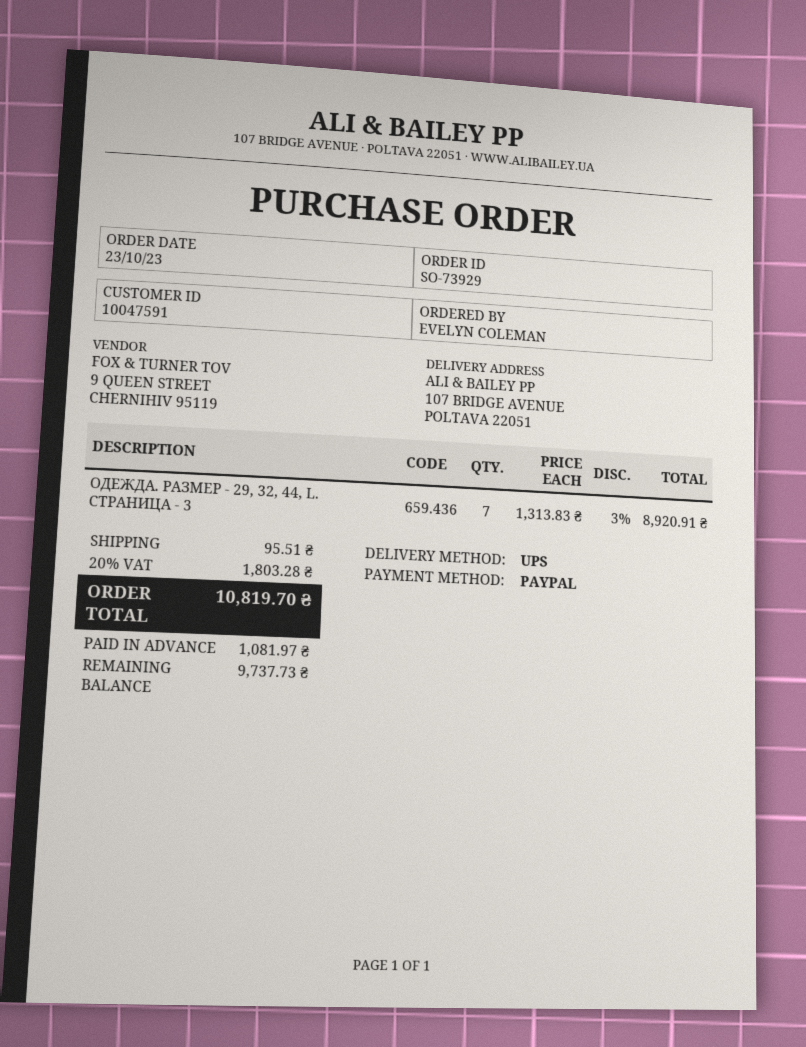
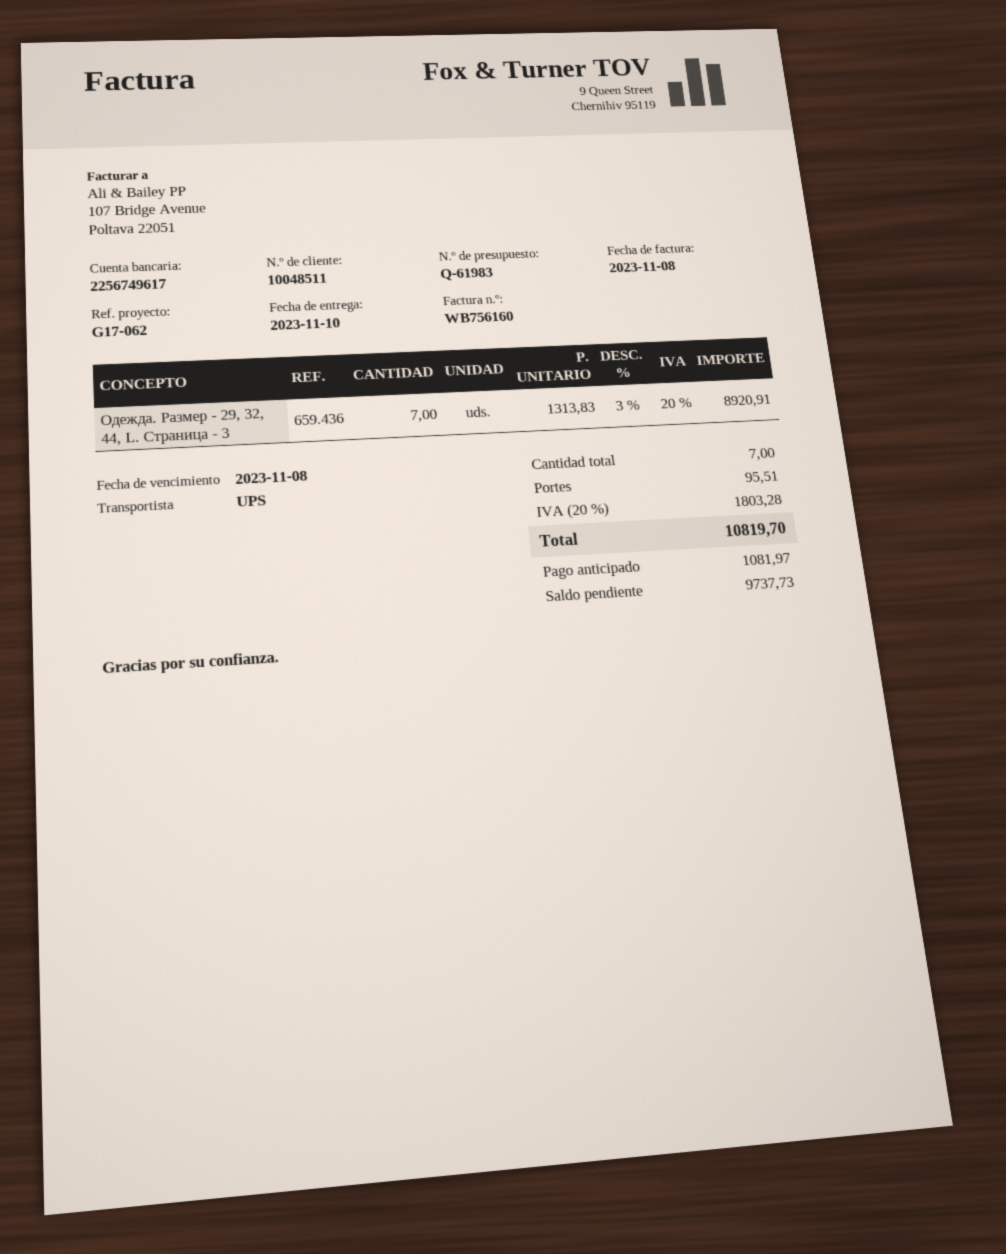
customer number: 10047591 -> 10048511

